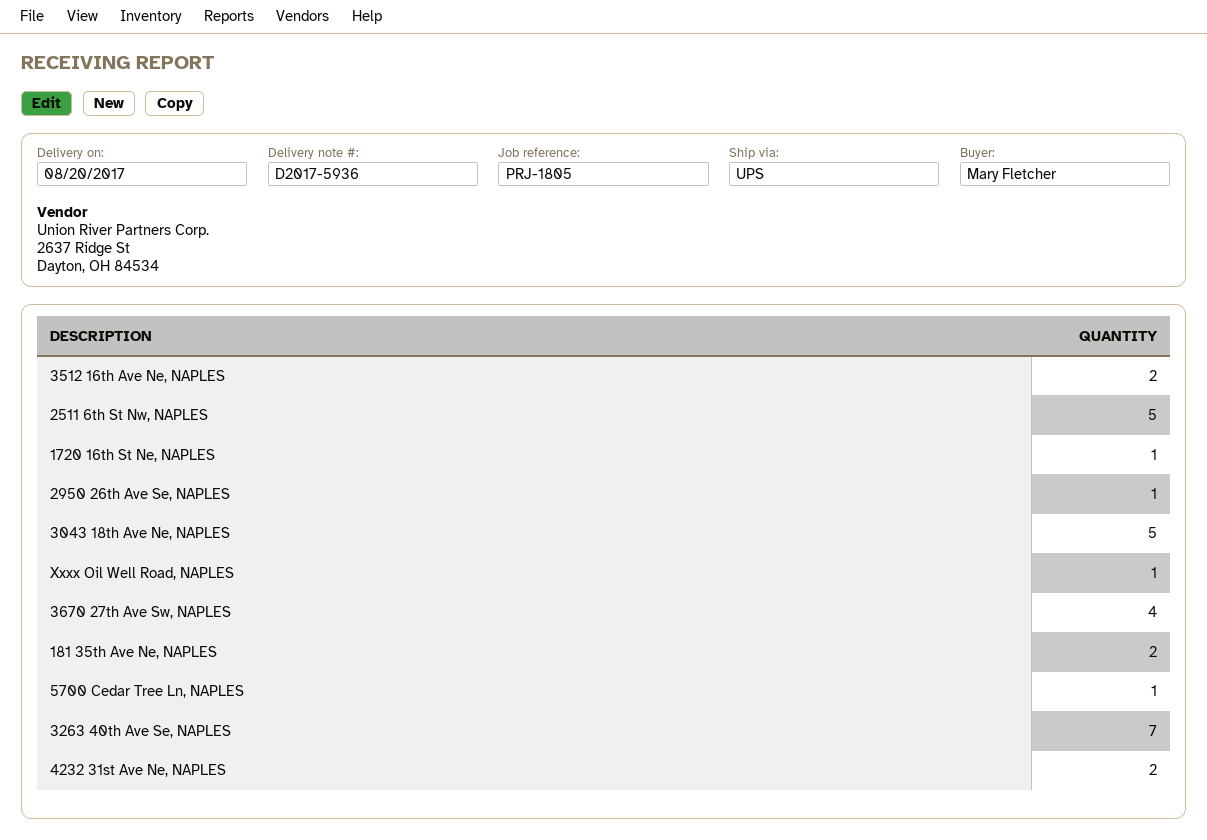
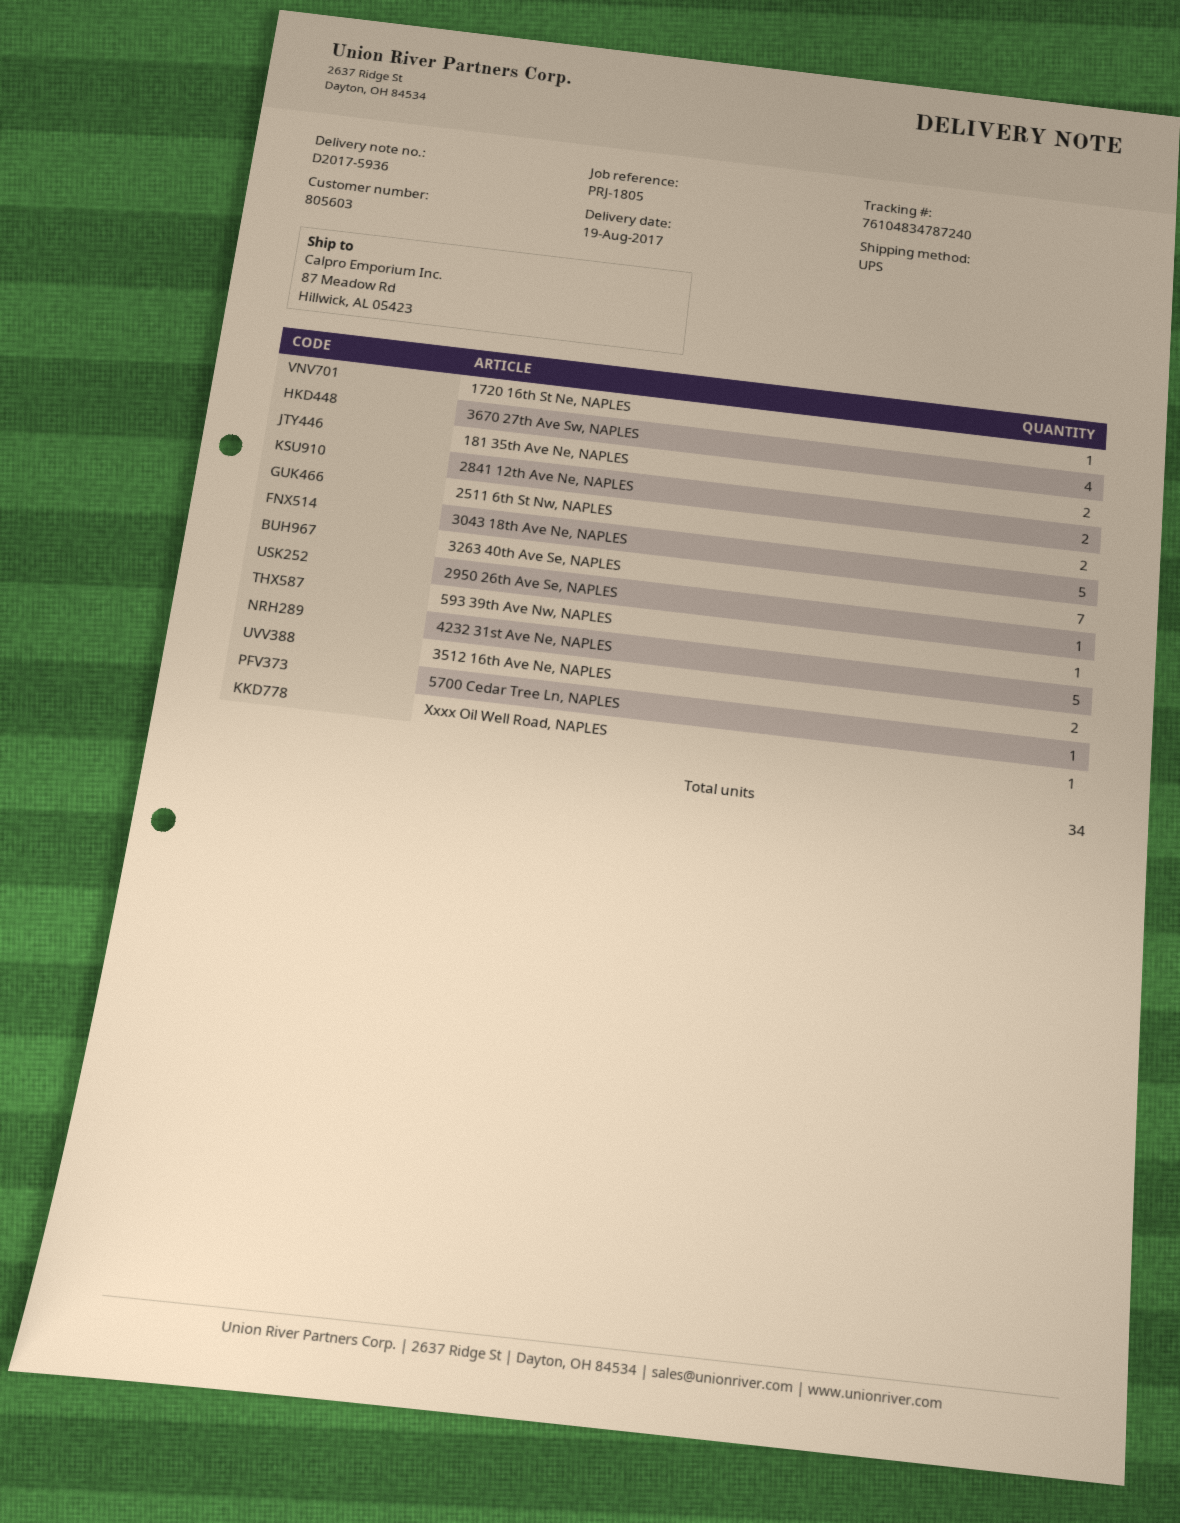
delivery date: 2017-08-20 -> 2017-08-19
2511 6th St Nw, NAPLES: 5 -> 2
4232 31st Ave Ne, NAPLES: 2 -> 5
2841 12th Ave Ne, NAPLES: none -> 2
593 39th Ave Nw, NAPLES: none -> 1

